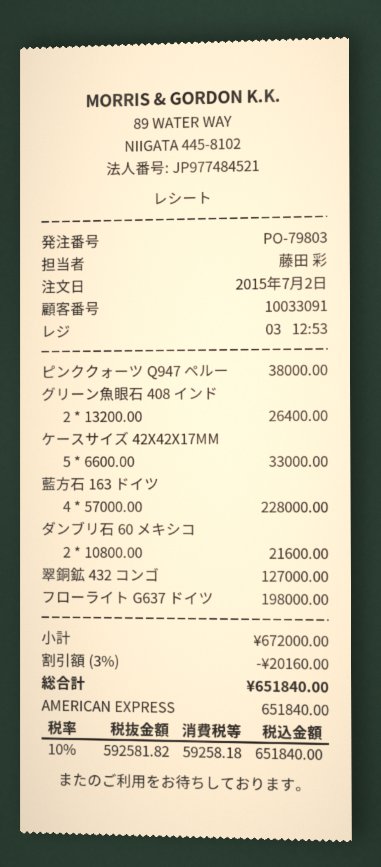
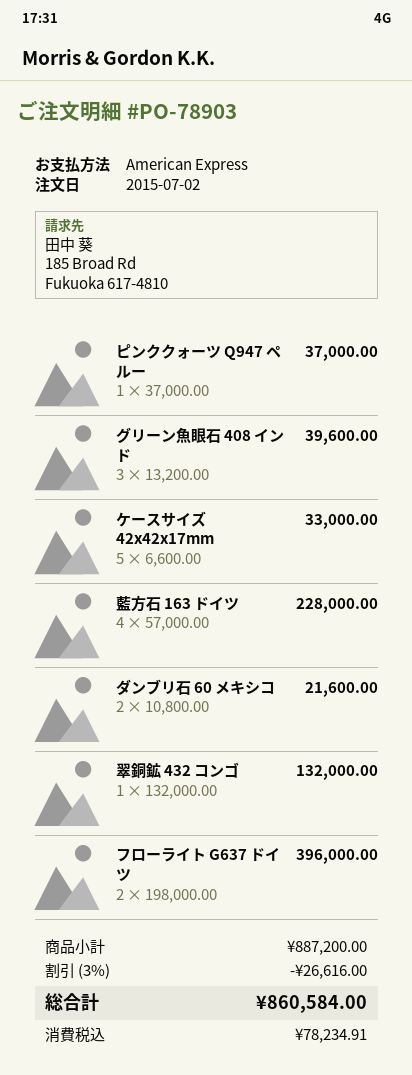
order number: PO-79803 -> PO-78903
ピンククォーツ Q947 ペルー: 1 x 38000.00 = 38000.00 -> 1 x 37000.00 = 37000.00
グリーン魚眼石 408 インド: 2 x 13200.00 = 26400.00 -> 3 x 13200.00 = 39600.00
翠銅鉱 432 コンゴ: 1 x 127000.00 = 127000.00 -> 1 x 132000.00 = 132000.00
フローライト G637 ドイツ: 1 x 198000.00 = 198000.00 -> 2 x 198000.00 = 396000.00
subtotal: 672000.00 -> 887200.00
discount: 3% = 20160.00 -> 3% = 26616.00
tax: 59258.18 -> 78234.91
total: 651840.00 -> 860584.00

